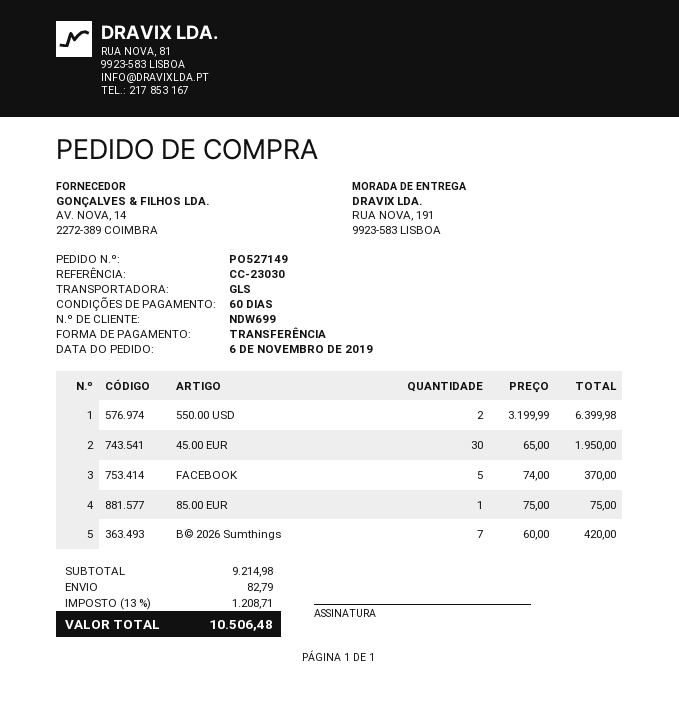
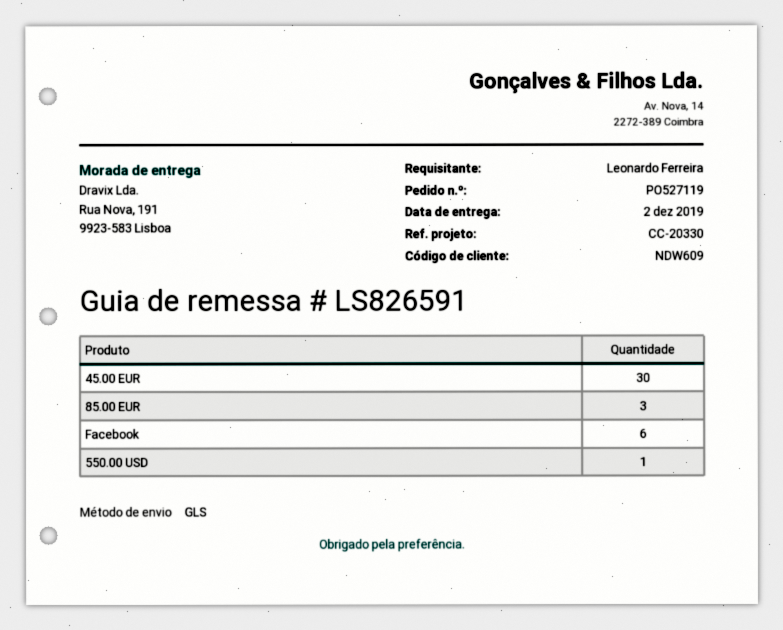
order number: PO527149 -> PO527119
customer number: NDW699 -> NDW609
reference: CC-23030 -> CC-20330
550.00 USD: 2 -> 1
FACEBOOK: 5 -> 6
85.00 EUR: 1 -> 3
Β© 2026 Sumthings: 7 -> none

